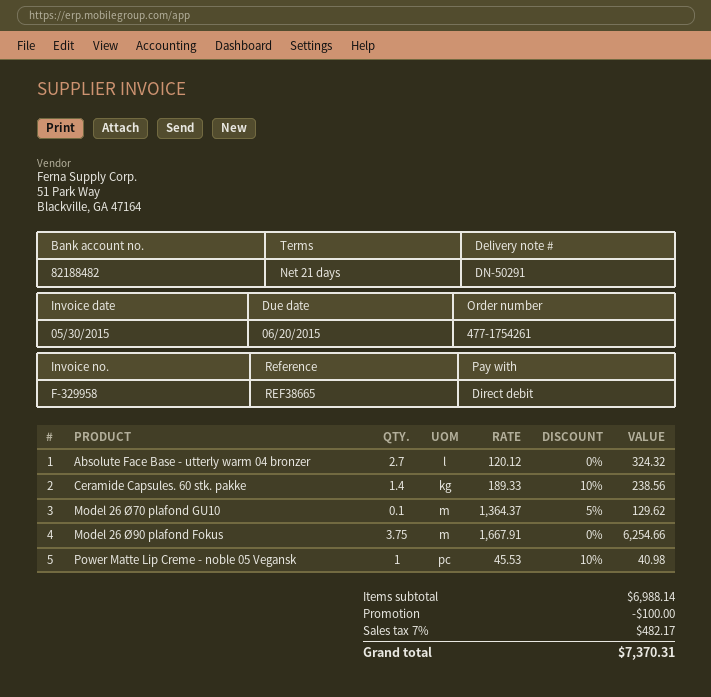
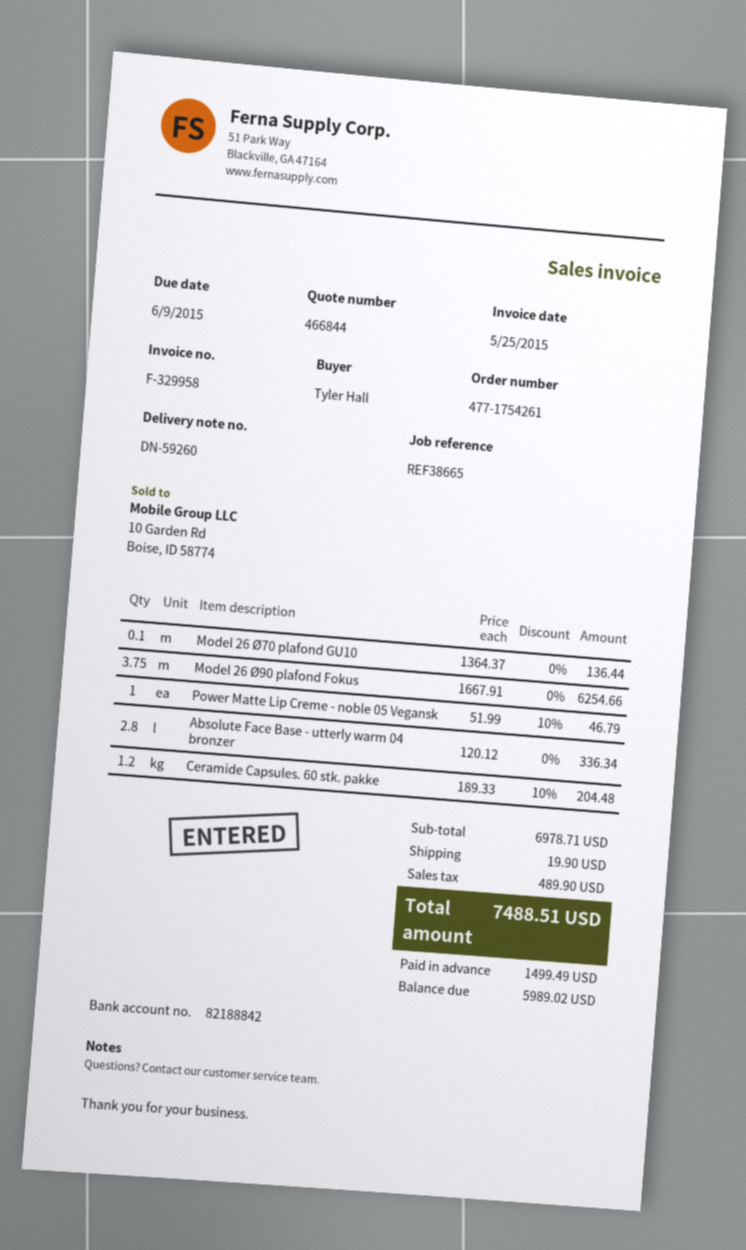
delivery note number: DN-50291 -> DN-59260
invoice date: 2015-05-30 -> 2015-05-25
due date: 2015-06-20 -> 2015-06-09
bank account: 82188482 -> 82188842
Absolute Face Base - utterly warm 04 bronzer: 2.7 x 120.12 = 324.32 -> 2.8 x 120.12 = 336.34
Ceramide Capsules. 60 stk. pakke: 1.4 x 189.33 - 10% = 238.56 -> 1.2 x 189.33 - 10% = 204.48
Model 26 Ø70 plafond GU10: 0.1 x 1364.37 - 5% = 129.62 -> 0.1 x 1364.37 = 136.44
Power Matte Lip Creme - noble 05 Vegansk: 1 x 45.53 - 10% = 40.98 -> 1 x 51.99 - 10% = 46.79
subtotal: 6988.14 -> 6978.71
discount: 100.00 -> none
shipping: none -> 19.90
tax: 482.17 -> 489.90
total: 7370.31 -> 7488.51

